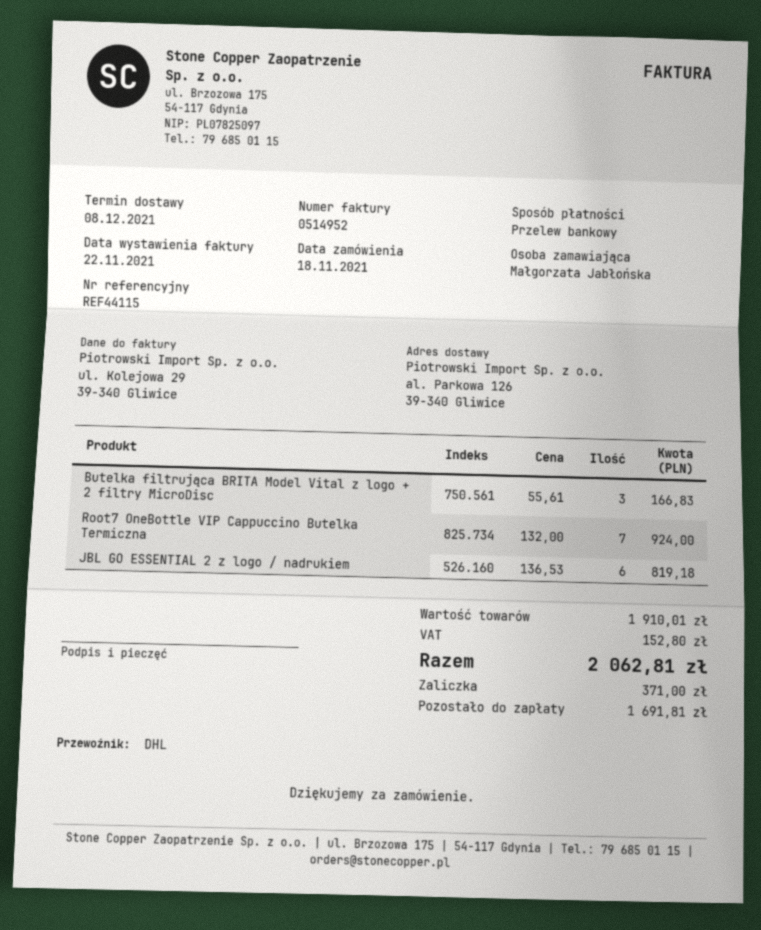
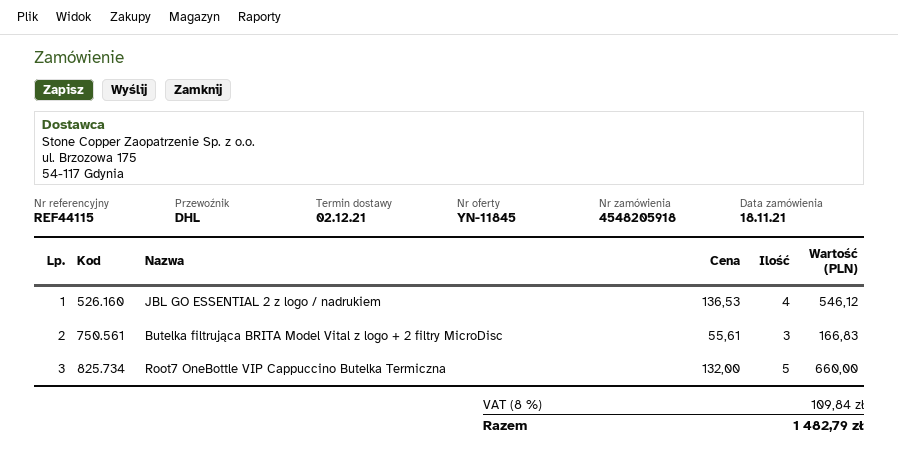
delivery date: 2021-12-08 -> 2021-12-02
Root7 OneBottle VIP Cappuccino Butelka Termiczna: 7 x 132.00 = 924.00 -> 5 x 132.00 = 660.00
JBL GO ESSENTIAL 2 z logo / nadrukiem: 6 x 136.53 = 819.18 -> 4 x 136.53 = 546.12
tax: 152.80 -> 109.84
total: 2062.81 -> 1482.79

